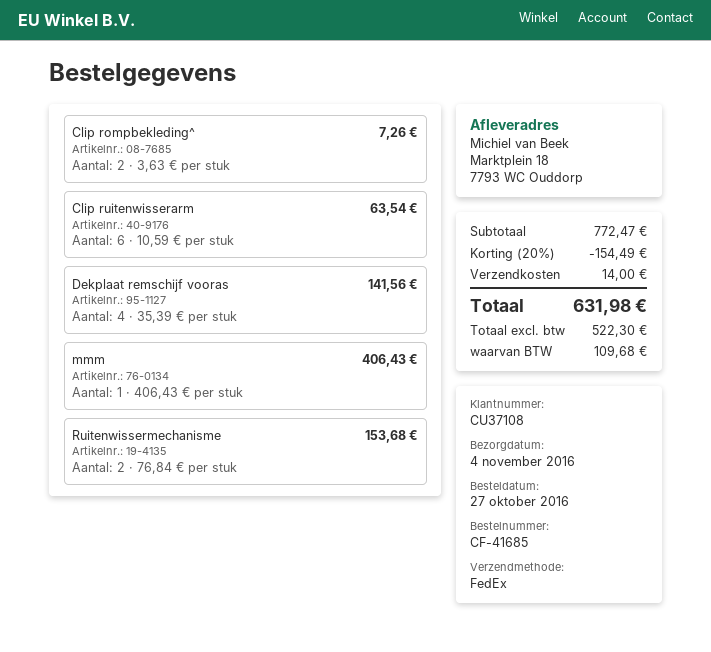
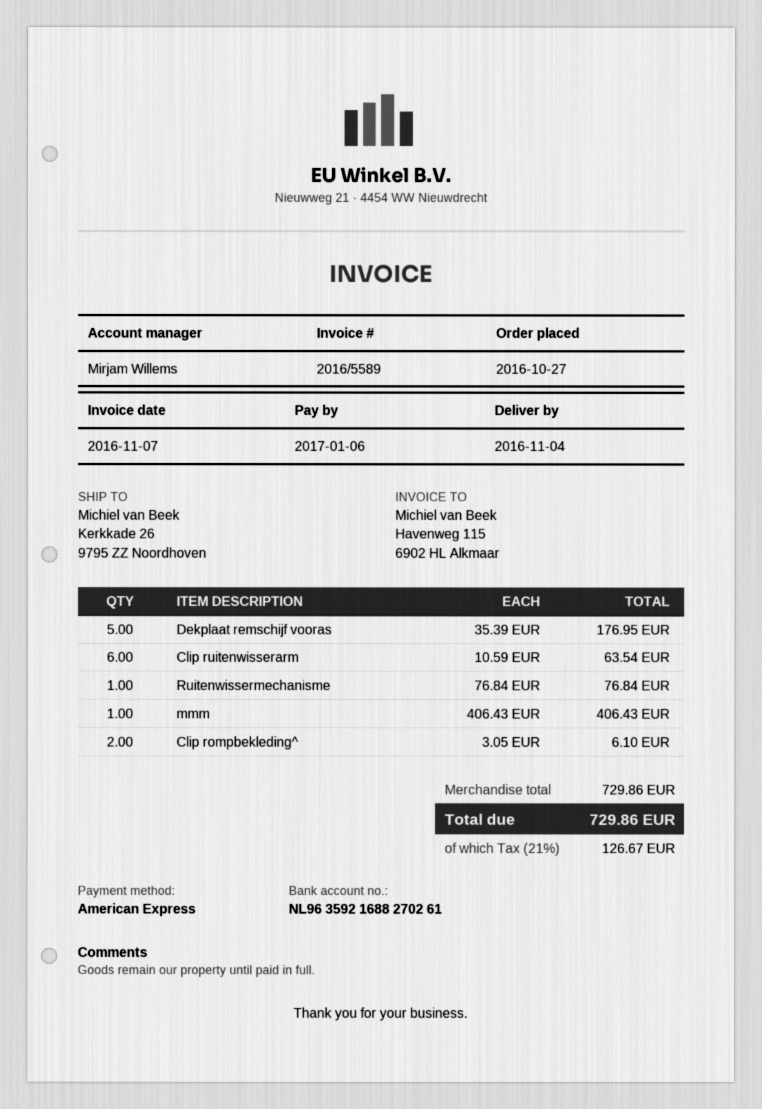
ship to: Marktplein 18, 7793 WC Ouddorp -> Kerkkade 26, 9795 ZZ Noordhoven
Clip rompbekleding^: 2 x 3.63 = 7.26 -> 2 x 3.05 = 6.10
Dekplaat remschijf vooras: 4 x 35.39 = 141.56 -> 5 x 35.39 = 176.95
Ruitenwissermechanisme: 2 x 76.84 = 153.68 -> 1 x 76.84 = 76.84
subtotal: 772.47 -> 729.86
discount: 20% = 154.49 -> none
shipping: 14.00 -> none
tax: 109.68 -> 126.67
total: 631.98 -> 729.86

